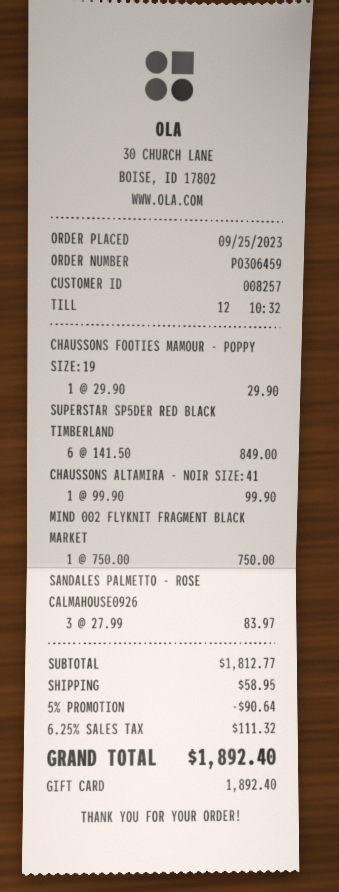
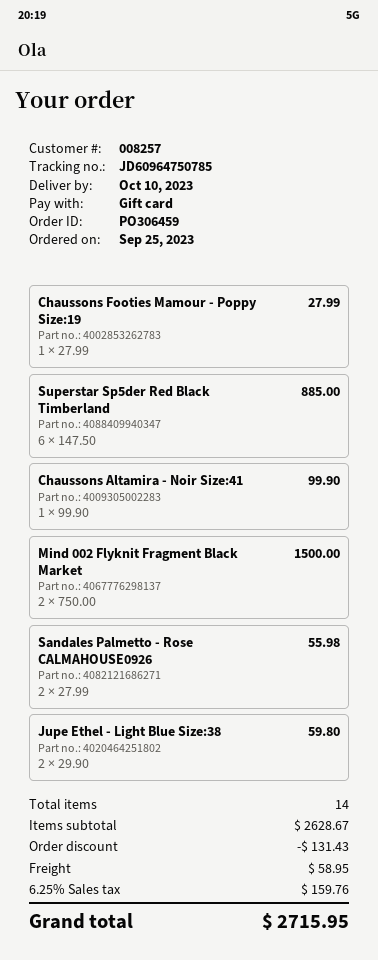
CHAUSSONS FOOTIES MAMOUR - POPPY SIZE:19: 1 x 29.90 = 29.90 -> 1 x 27.99 = 27.99
SUPERSTAR SP5DER RED BLACK TIMBERLAND: 6 x 141.50 = 849.00 -> 6 x 147.50 = 885.00
MIND 002 FLYKNIT FRAGMENT BLACK MARKET: 1 x 750.00 = 750.00 -> 2 x 750.00 = 1500.00
SANDALES PALMETTO - ROSE CALMAHOUSE0926: 3 x 27.99 = 83.97 -> 2 x 27.99 = 55.98
Jupe Ethel - Light Blue Size:38: none -> 2 x 29.90 = 59.80
subtotal: 1812.77 -> 2628.67
discount: 90.64 -> 131.43
tax: 6.25% = 111.32 -> 6.25% = 159.76
total: 1892.40 -> 2715.95

